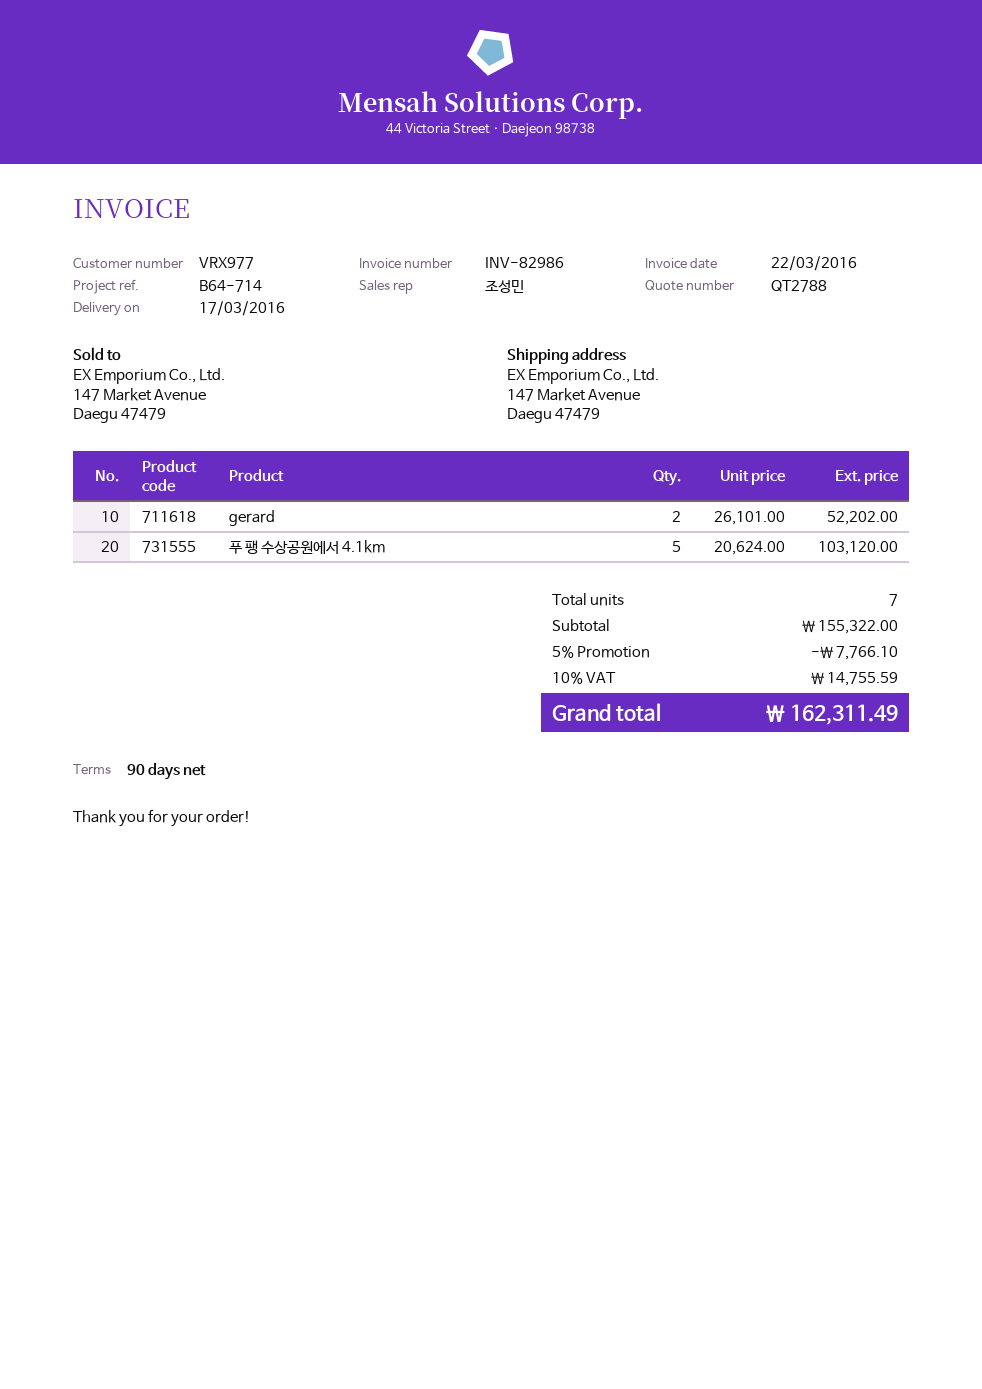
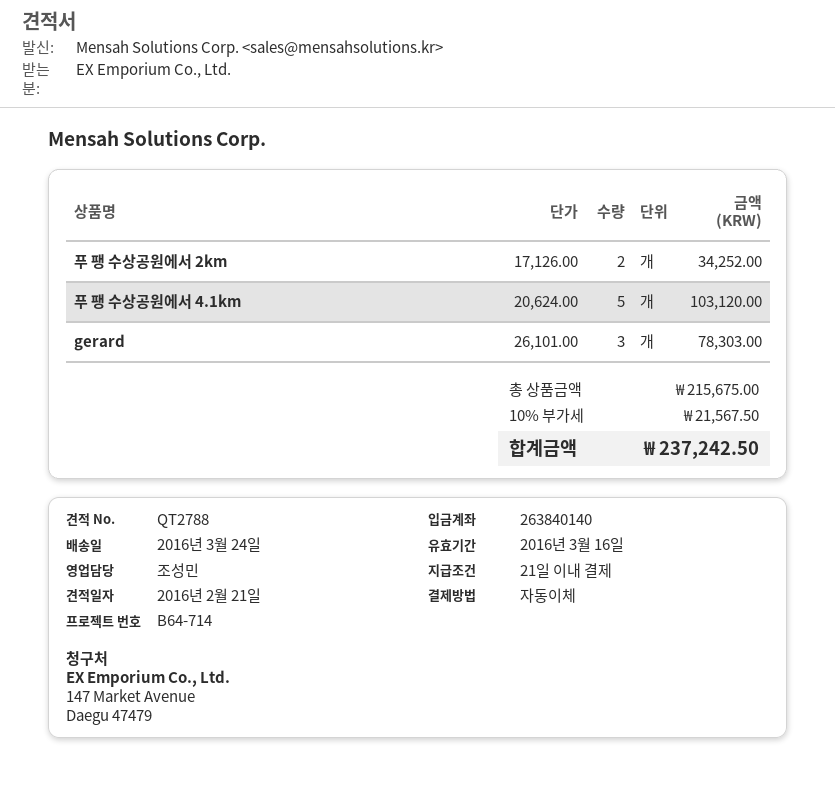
delivery date: 2016-03-17 -> 2016-03-24
payment terms: 90 days -> 21 days
gerard: 2 x 26101.00 = 52202.00 -> 3 x 26101.00 = 78303.00
푸 팽 수상공원에서 2km: none -> 2 x 17126.00 = 34252.00
subtotal: 155322.00 -> 215675.00
discount: 5% = 7766.10 -> none
tax: 10% = 14755.59 -> 10% = 21567.50
total: 162311.49 -> 237242.50

